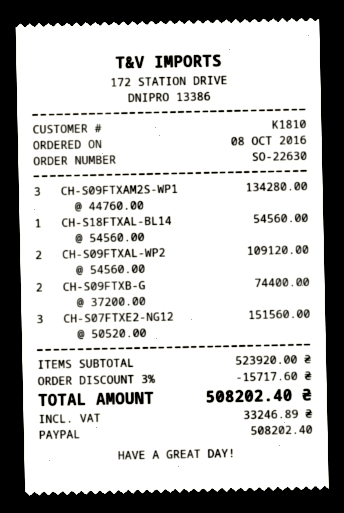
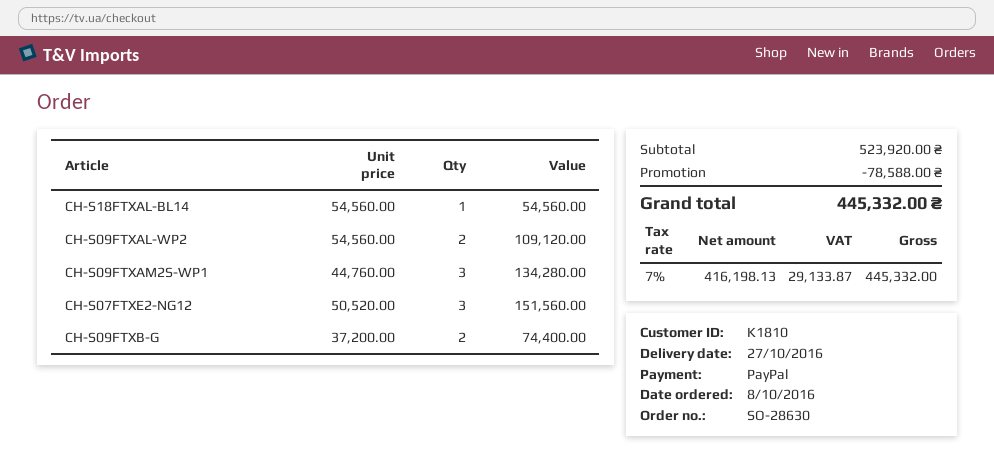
order number: SO-22630 -> SO-28630
discount: 15717.60 -> 78588.00
tax: 33246.89 -> 29133.87
total: 508202.40 -> 445332.00

